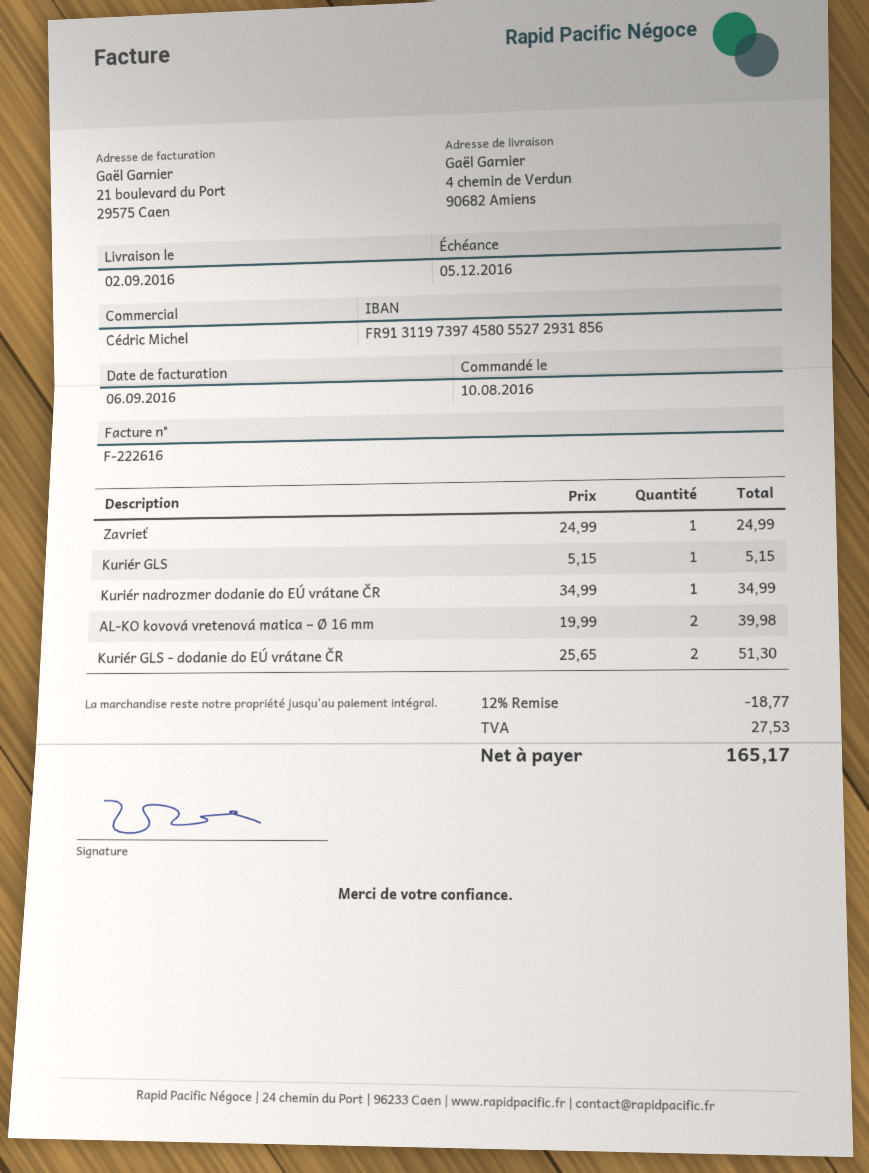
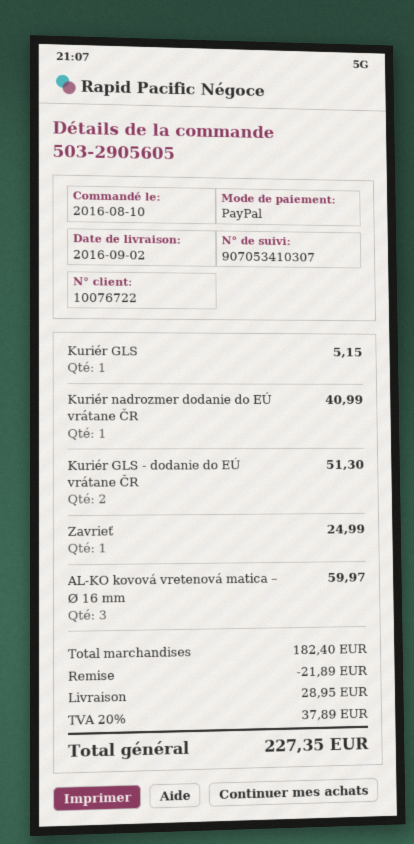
Kuriér nadrozmer dodanie do EÚ vrátane ČR: 1 for 34.99 -> 1 for 40.99
AL-KO kovová vretenová matica – Ø 16 mm: 2 for 39.98 -> 3 for 59.97
discount: 18.77 -> 21.89
shipping: none -> 28.95
tax: 27.53 -> 37.89
total: 165.17 -> 227.35

